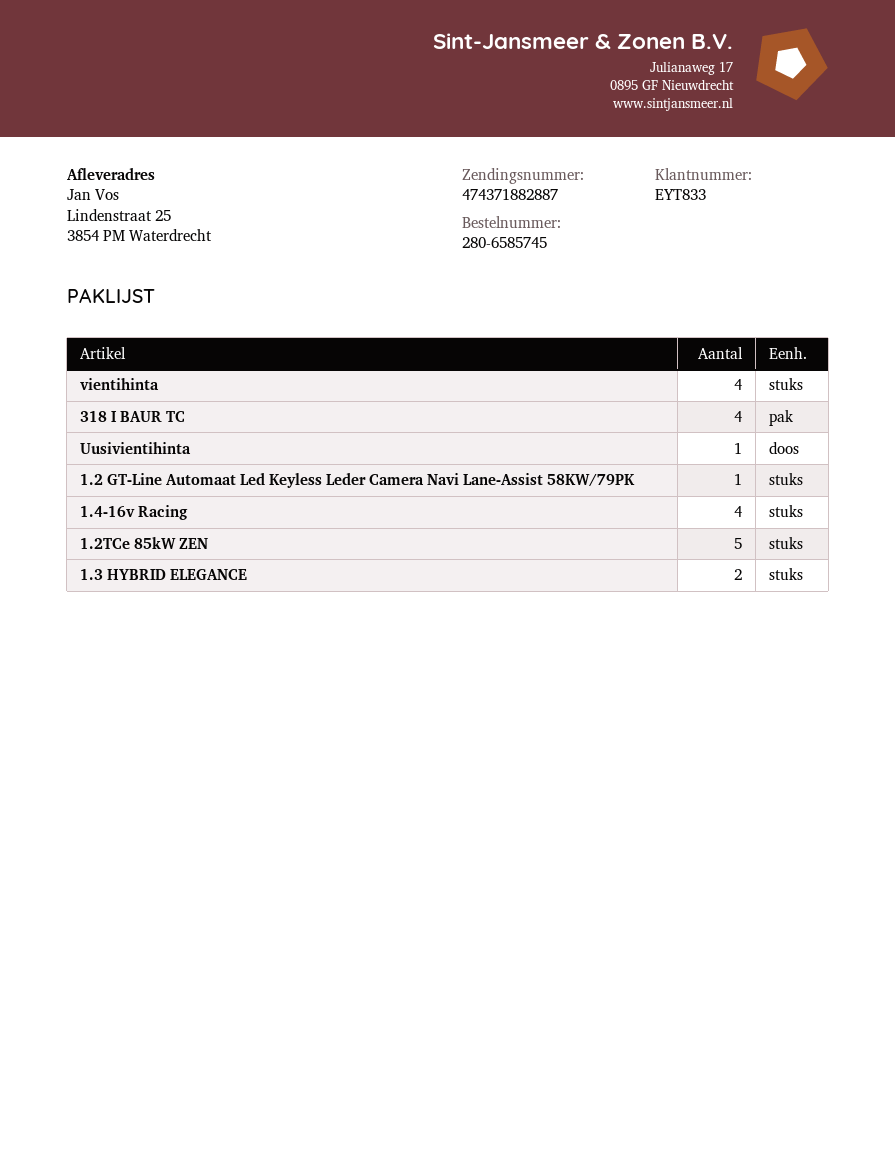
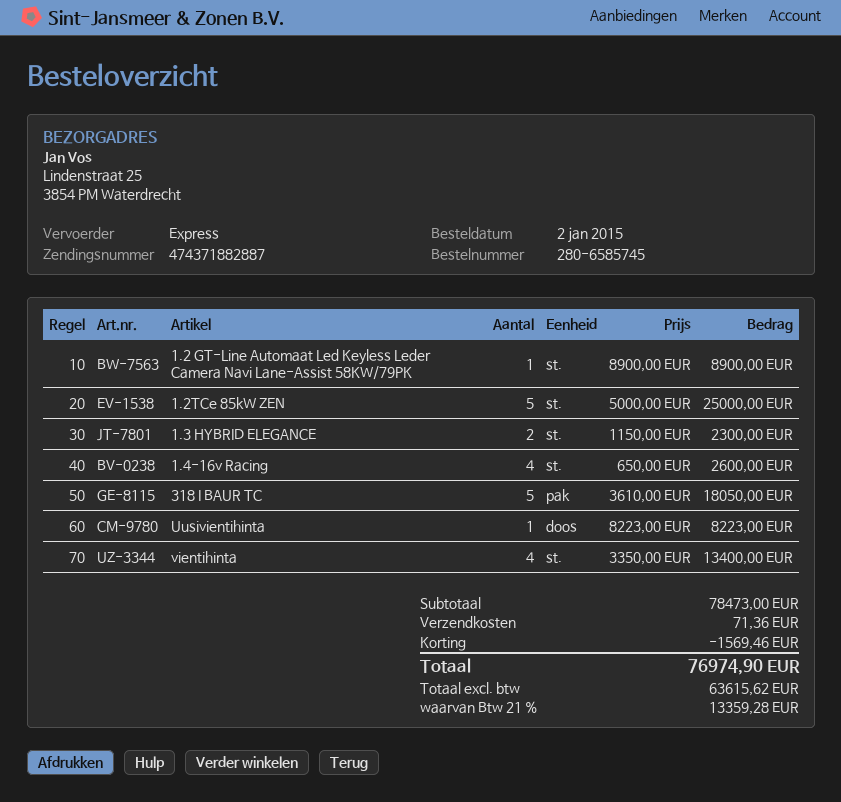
318 I BAUR TC: 4 -> 5

